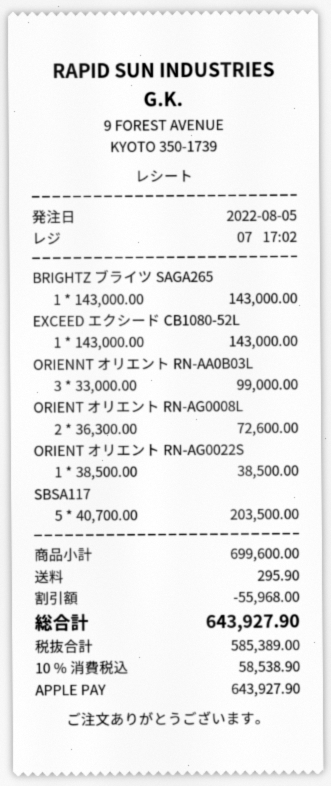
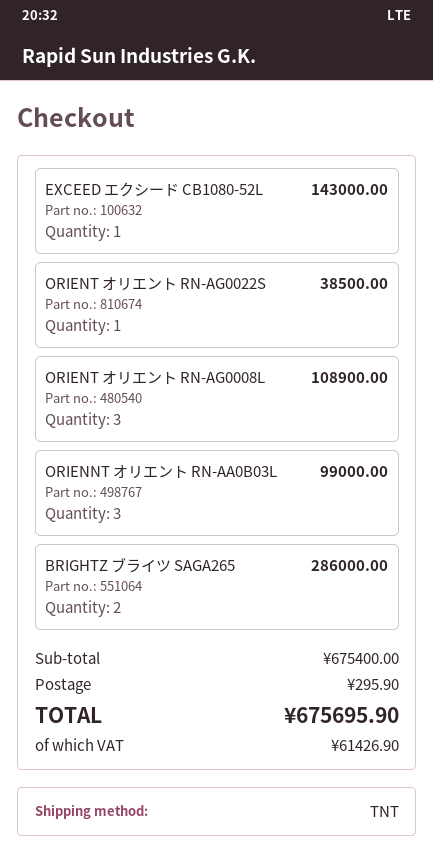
BRIGHTZ ブライツ SAGA265: 1 for 143000.00 -> 2 for 286000.00
ORIENT オリエント RN-AG0008L: 2 for 72600.00 -> 3 for 108900.00
SBSA117: 5 for 203500.00 -> none
subtotal: 699600.00 -> 675400.00
discount: 55968.00 -> none
tax: 58538.90 -> 61426.90
total: 643927.90 -> 675695.90

